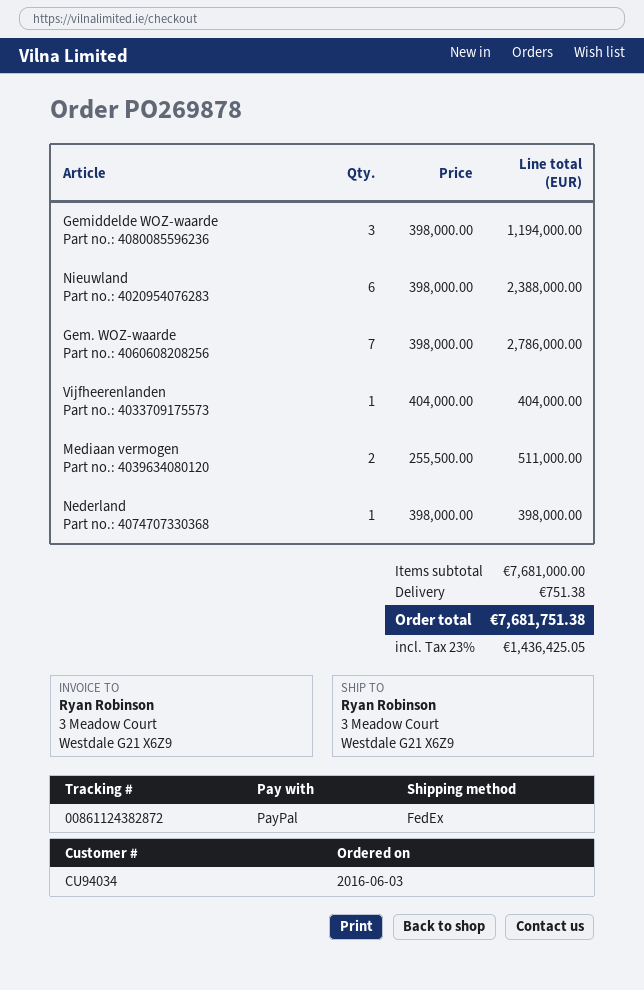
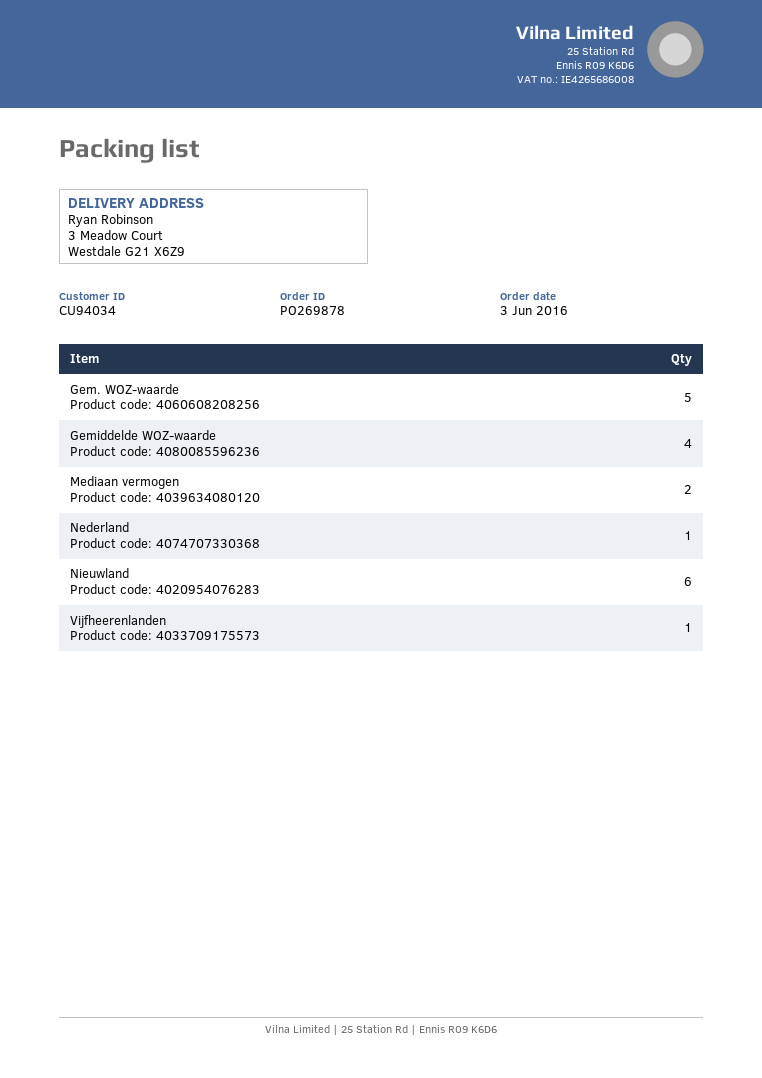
Gemiddelde WOZ-waarde: 3 -> 4
Gem. WOZ-waarde: 7 -> 5

